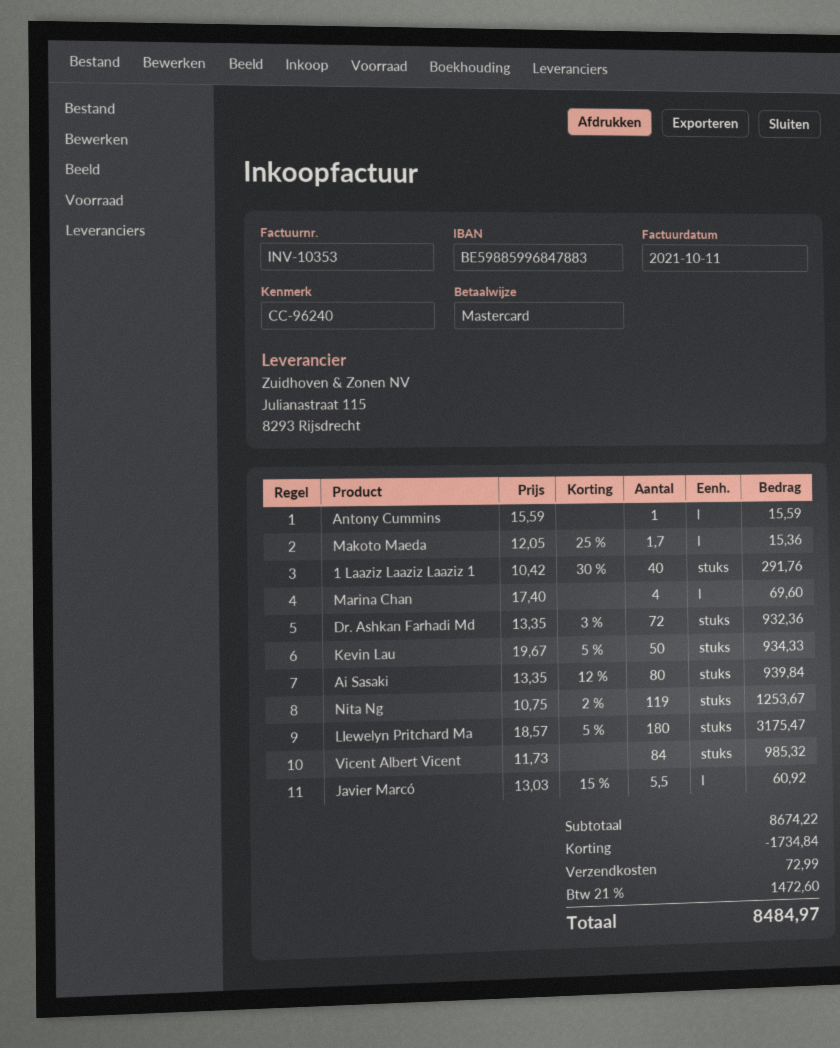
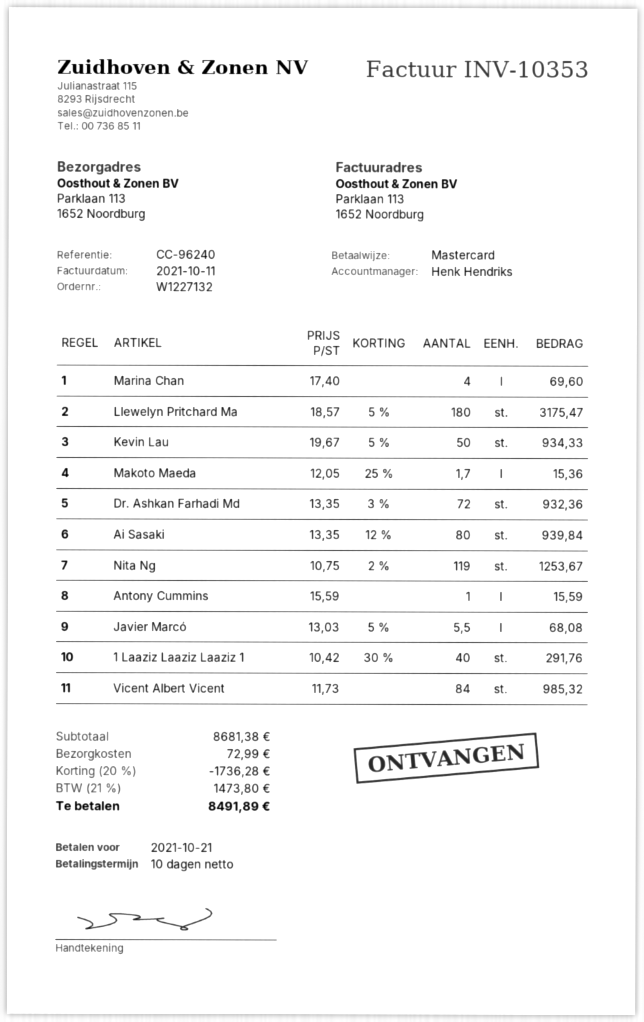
Javier Marcó: 5.5 x 13.03 - 15% = 60.92 -> 5.5 x 13.03 - 5% = 68.08
subtotal: 8674.22 -> 8681.38
discount: 1734.84 -> 1736.28
tax: 21% = 1472.60 -> 21% = 1473.80
total: 8484.97 -> 8491.89

